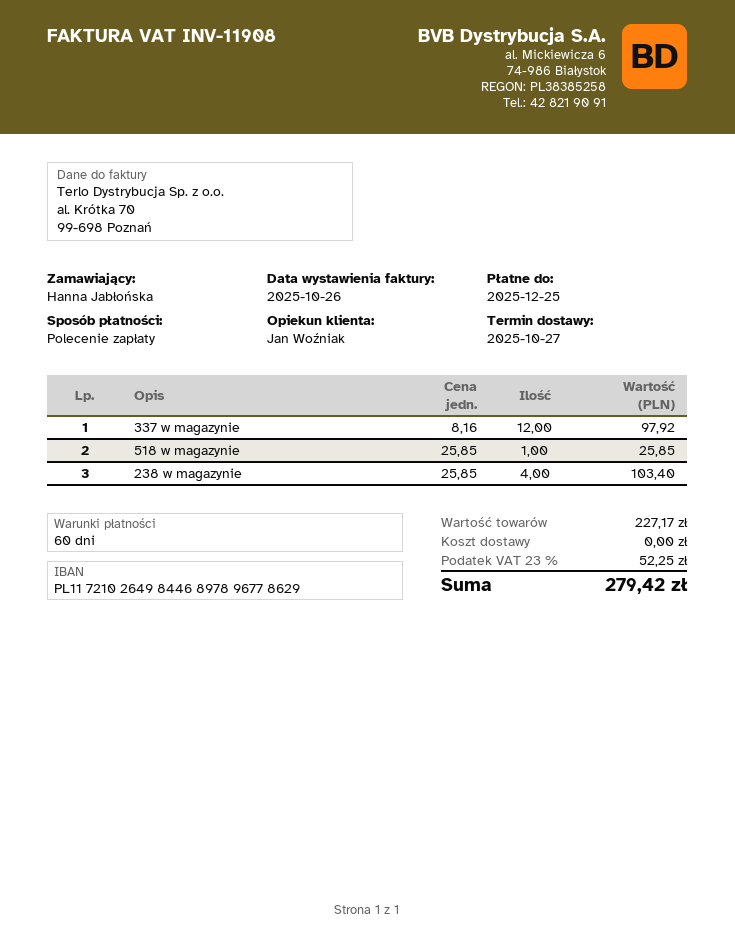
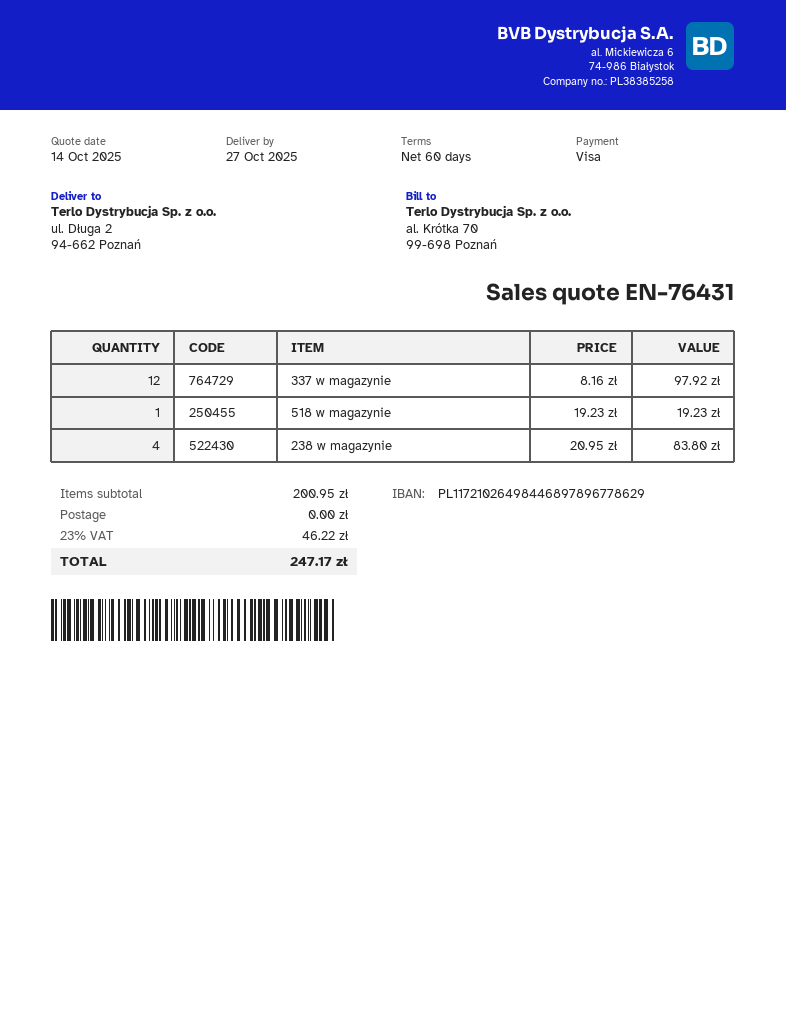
payment method: direct debit -> Visa
518 w magazynie: 1 x 25.85 = 25.85 -> 1 x 19.23 = 19.23
238 w magazynie: 4 x 25.85 = 103.40 -> 4 x 20.95 = 83.80
subtotal: 227.17 -> 200.95
tax: 23% = 52.25 -> 23% = 46.22
total: 279.42 -> 247.17

